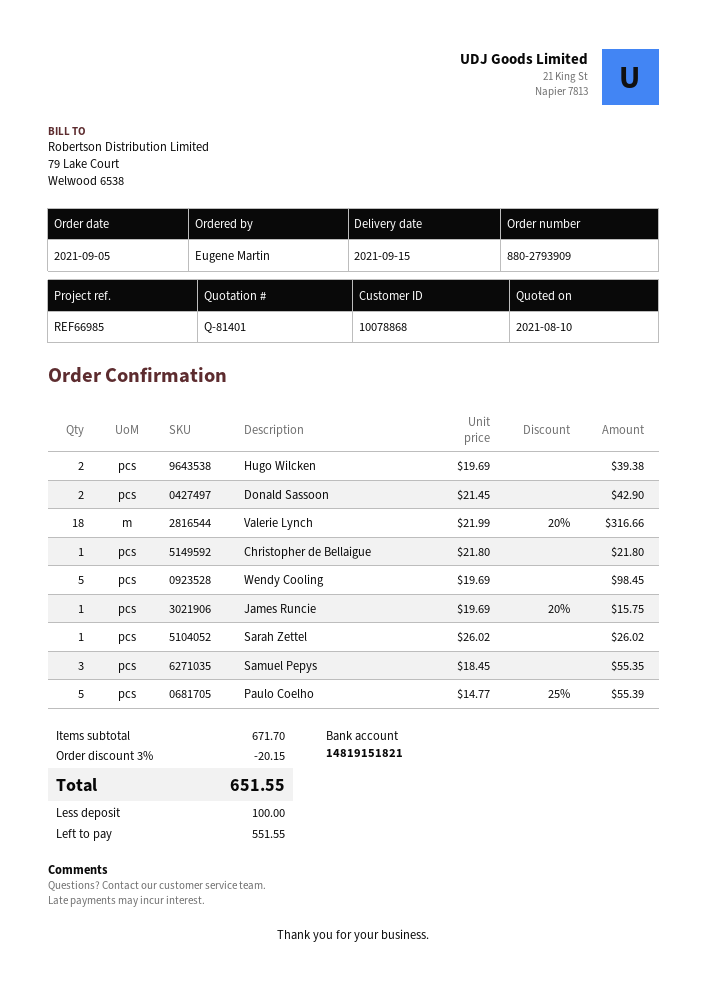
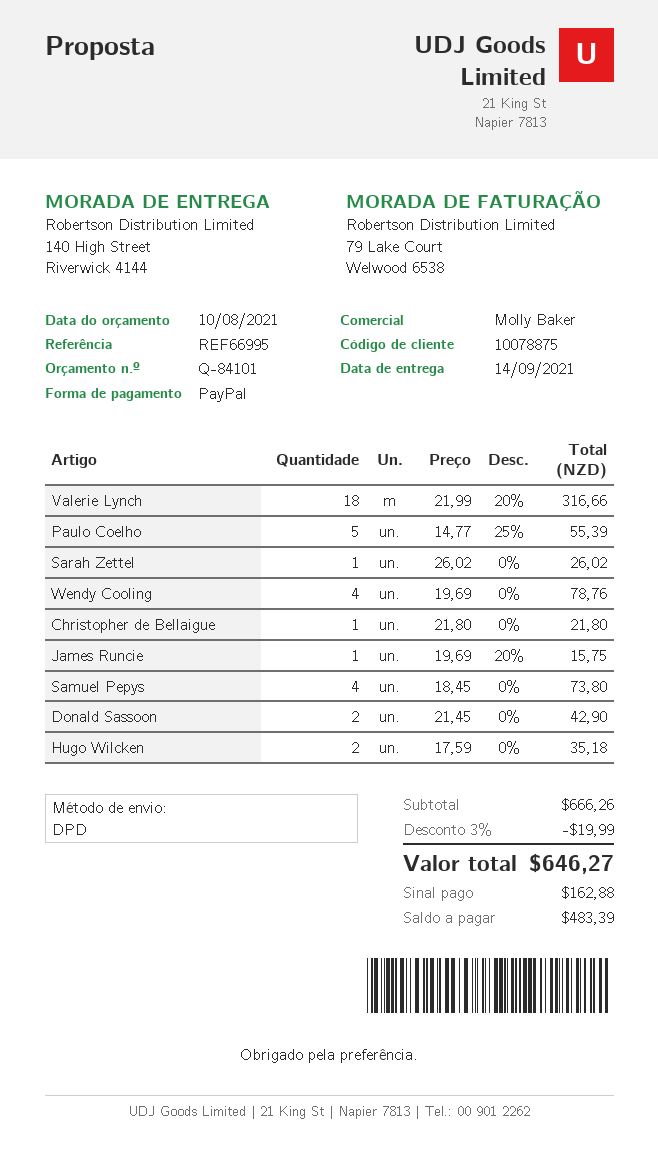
quote number: Q-81401 -> Q-84101
delivery date: 2021-09-15 -> 2021-09-14
customer number: 10078868 -> 10078875
reference: REF66985 -> REF66995
Hugo Wilcken: 2 x 19.69 = 39.38 -> 2 x 17.59 = 35.18
Wendy Cooling: 5 x 19.69 = 98.45 -> 4 x 19.69 = 78.76
Samuel Pepys: 3 x 18.45 = 55.35 -> 4 x 18.45 = 73.80
subtotal: 671.70 -> 666.26
discount: 3% = 20.15 -> 3% = 19.99
total: 651.55 -> 646.27
deposit: 100.00 -> 162.88
balance: 551.55 -> 483.39

